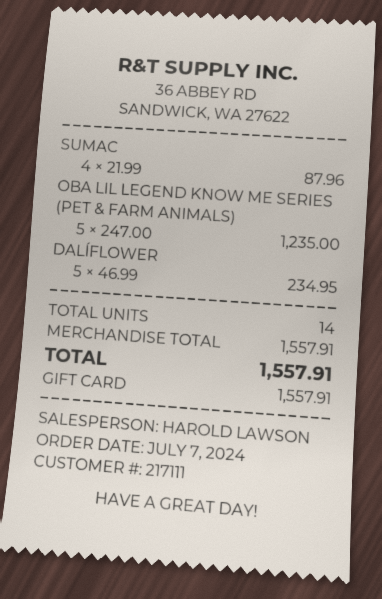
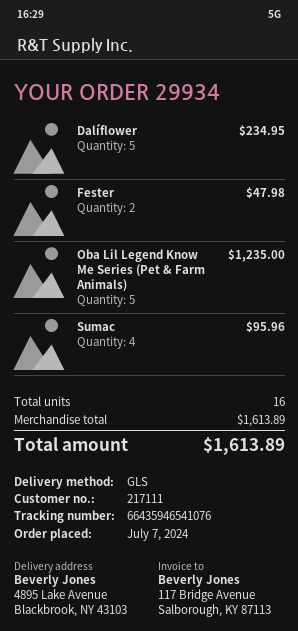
SUMAC: 4 for 87.96 -> 4 for 95.96
Fester: none -> 2 for 47.98
total quantity: 14 -> 16
subtotal: 1557.91 -> 1613.89
total: 1557.91 -> 1613.89

